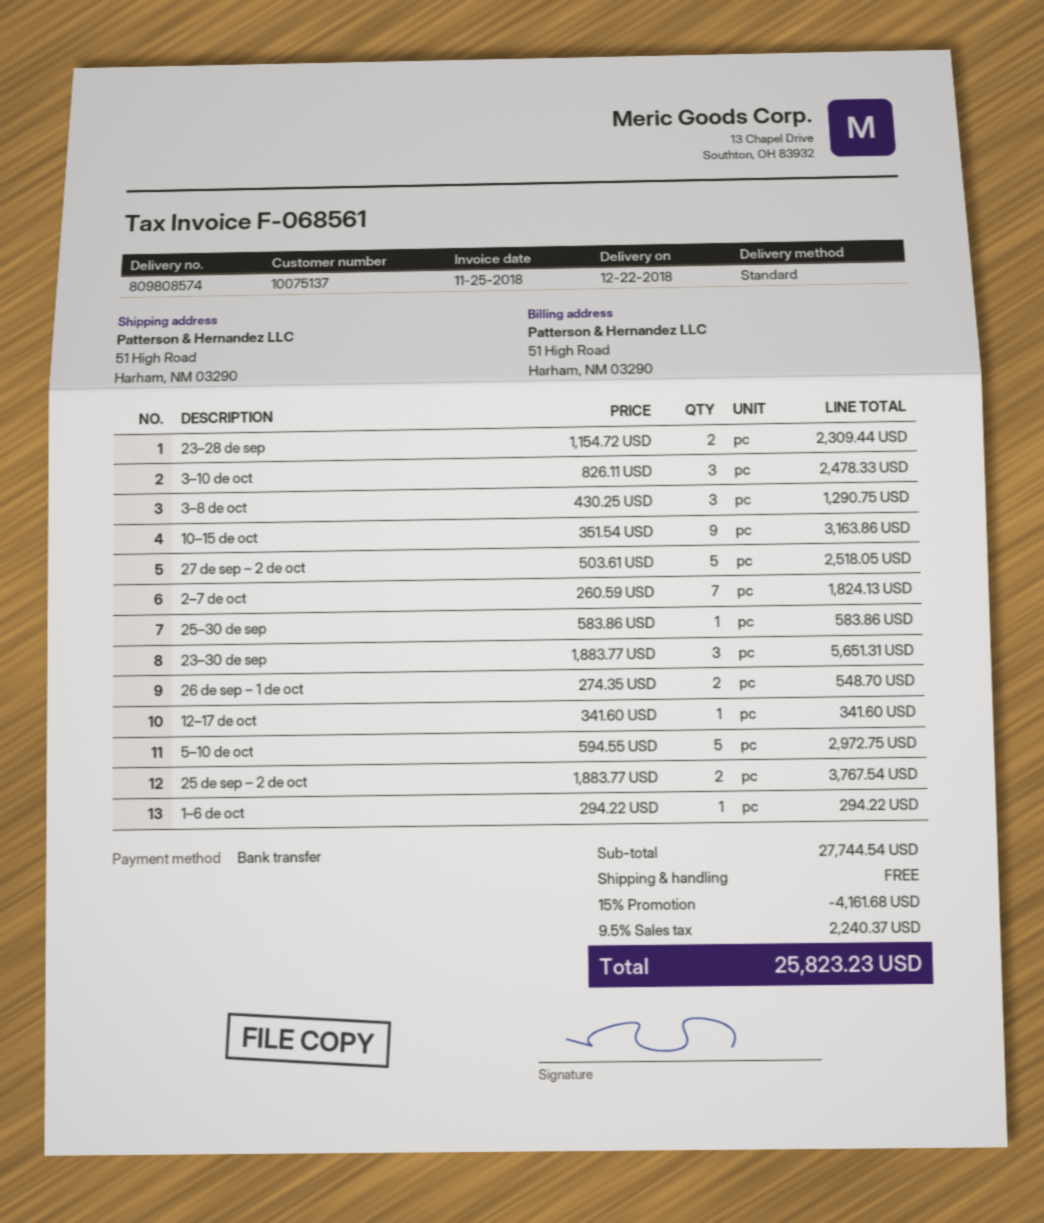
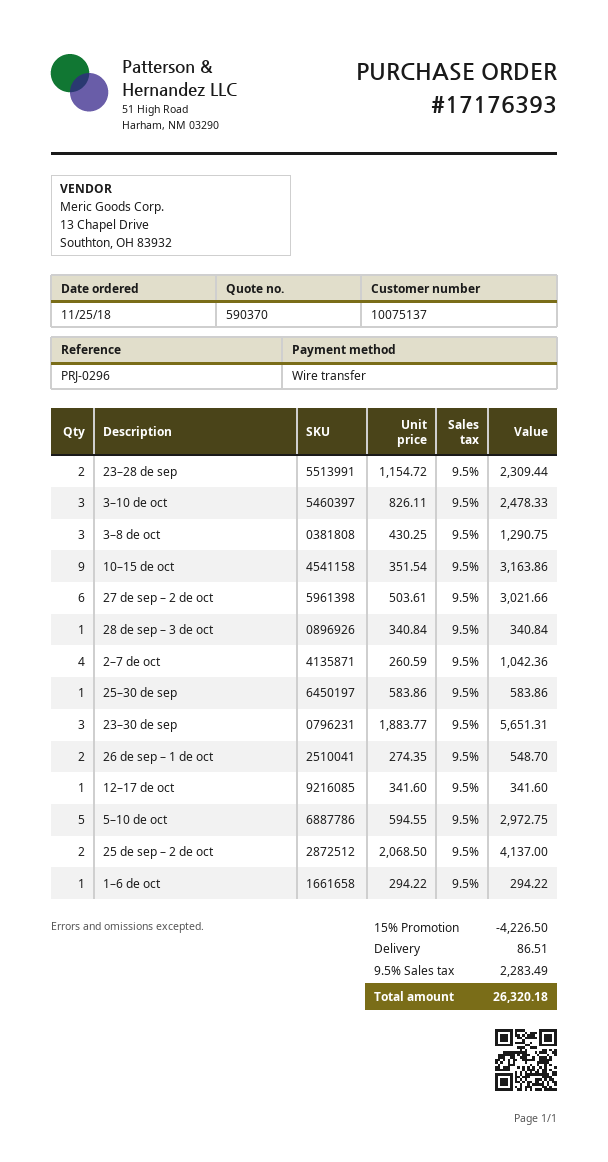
27 de sep – 2 de oct: 5 x 503.61 = 2518.05 -> 6 x 503.61 = 3021.66
2–7 de oct: 7 x 260.59 = 1824.13 -> 4 x 260.59 = 1042.36
25 de sep – 2 de oct: 2 x 1883.77 = 3767.54 -> 2 x 2068.50 = 4137.00
28 de sep – 3 de oct: none -> 1 x 340.84 = 340.84
discount: 15% = 4161.68 -> 15% = 4226.50
shipping: 0.00 -> 86.51
tax: 9.5% = 2240.37 -> 9.5% = 2283.49
total: 25823.23 -> 26320.18

